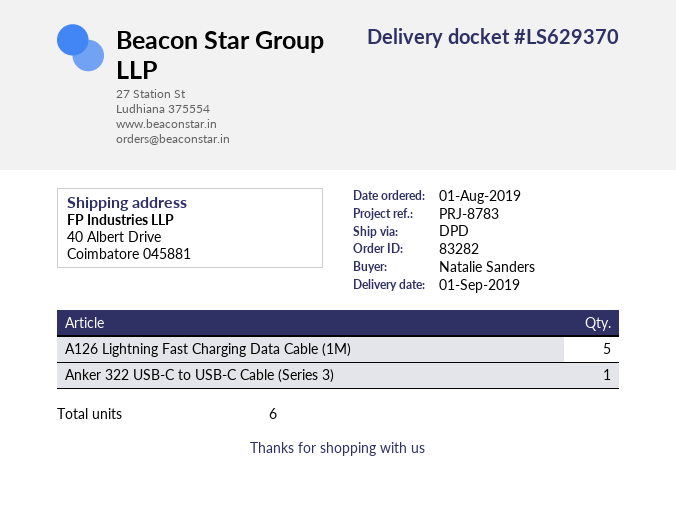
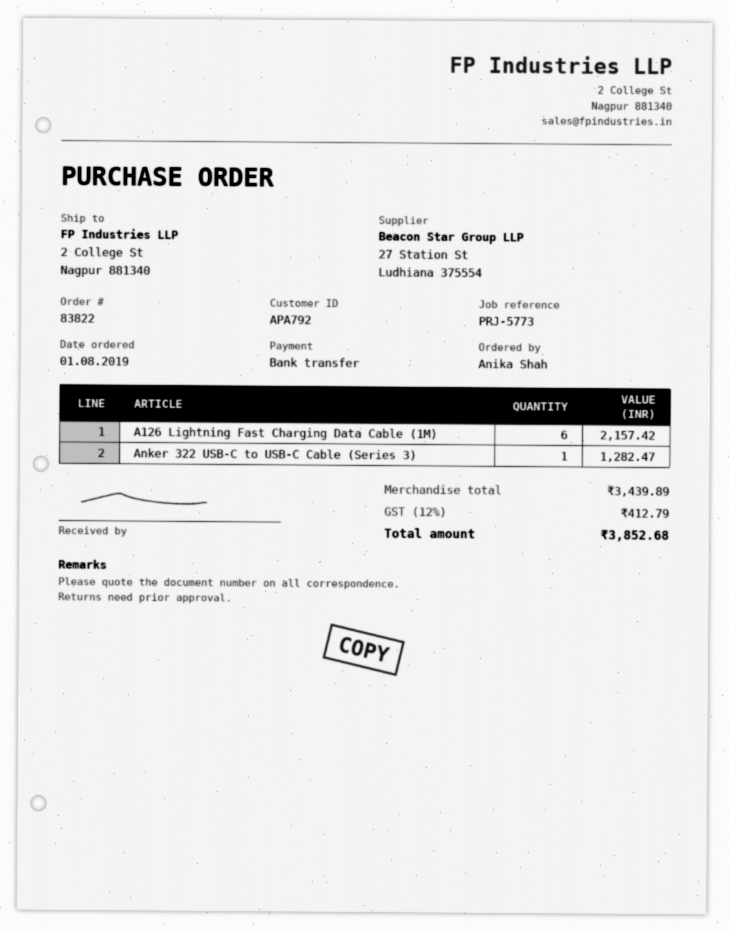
order number: 83282 -> 83822
reference: PRJ-8783 -> PRJ-5773
ordered by: Natalie Sanders -> Anika Shah
ship to: 40 Albert Drive, Coimbatore 045881 -> 2 College St, Nagpur 881340
A126 Lightning Fast Charging Data Cable (1M): 5 -> 6

